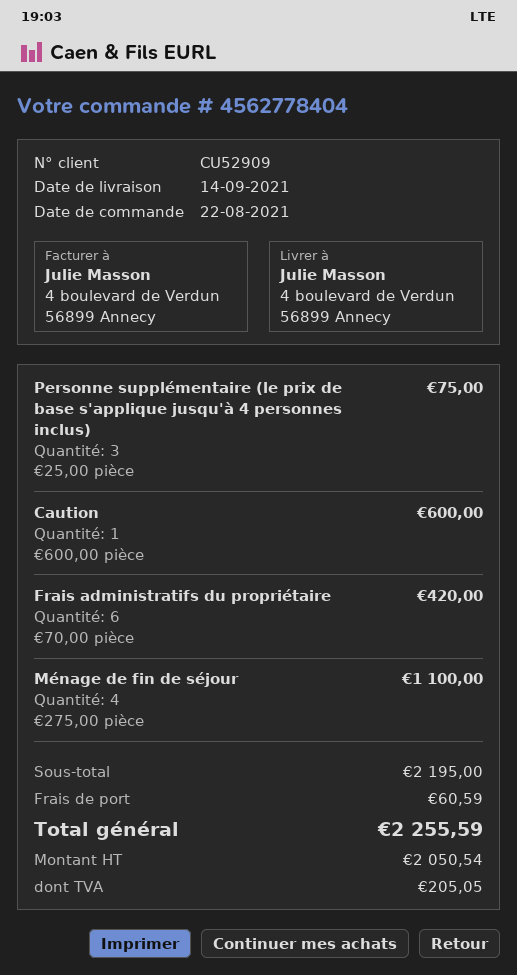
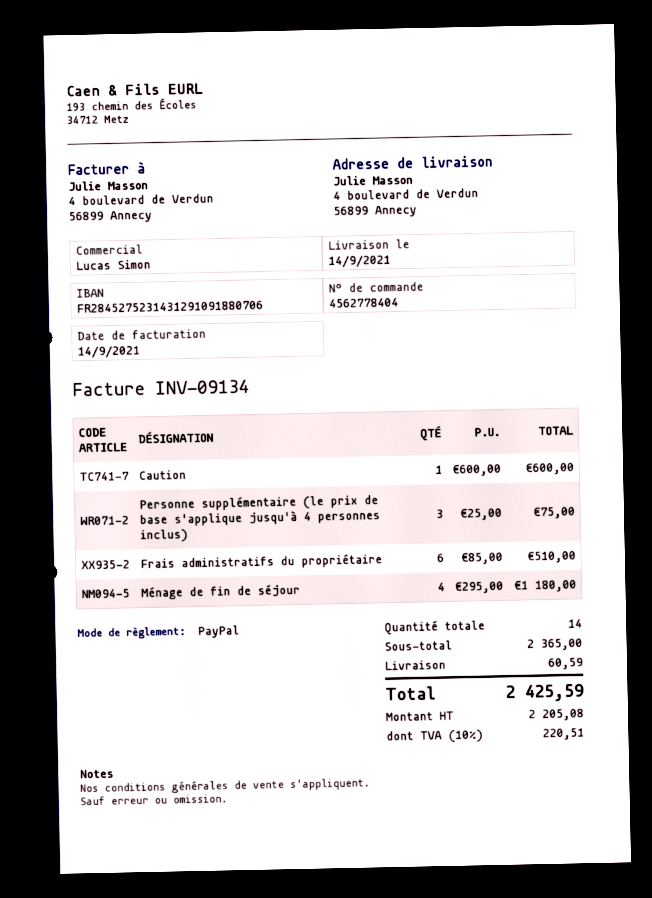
Frais administratifs du propriétaire: 6 x 70.00 = 420.00 -> 6 x 85.00 = 510.00
Ménage de fin de séjour: 4 x 275.00 = 1100.00 -> 4 x 295.00 = 1180.00
subtotal: 2195.00 -> 2365.00
net: 2050.54 -> 2205.08
tax: 205.05 -> 220.51
total: 2255.59 -> 2425.59

